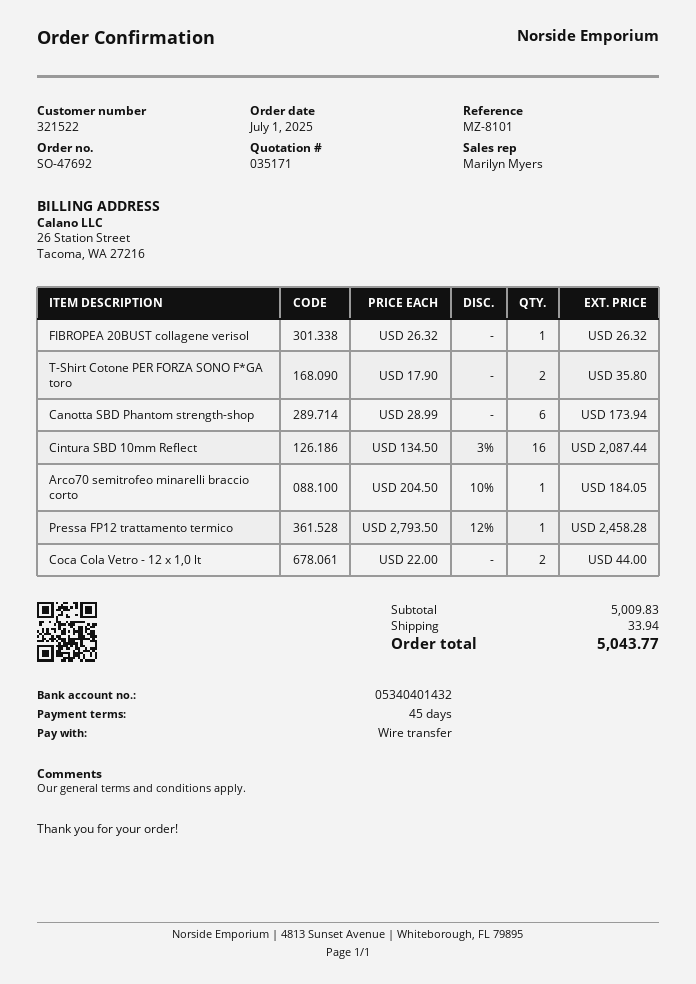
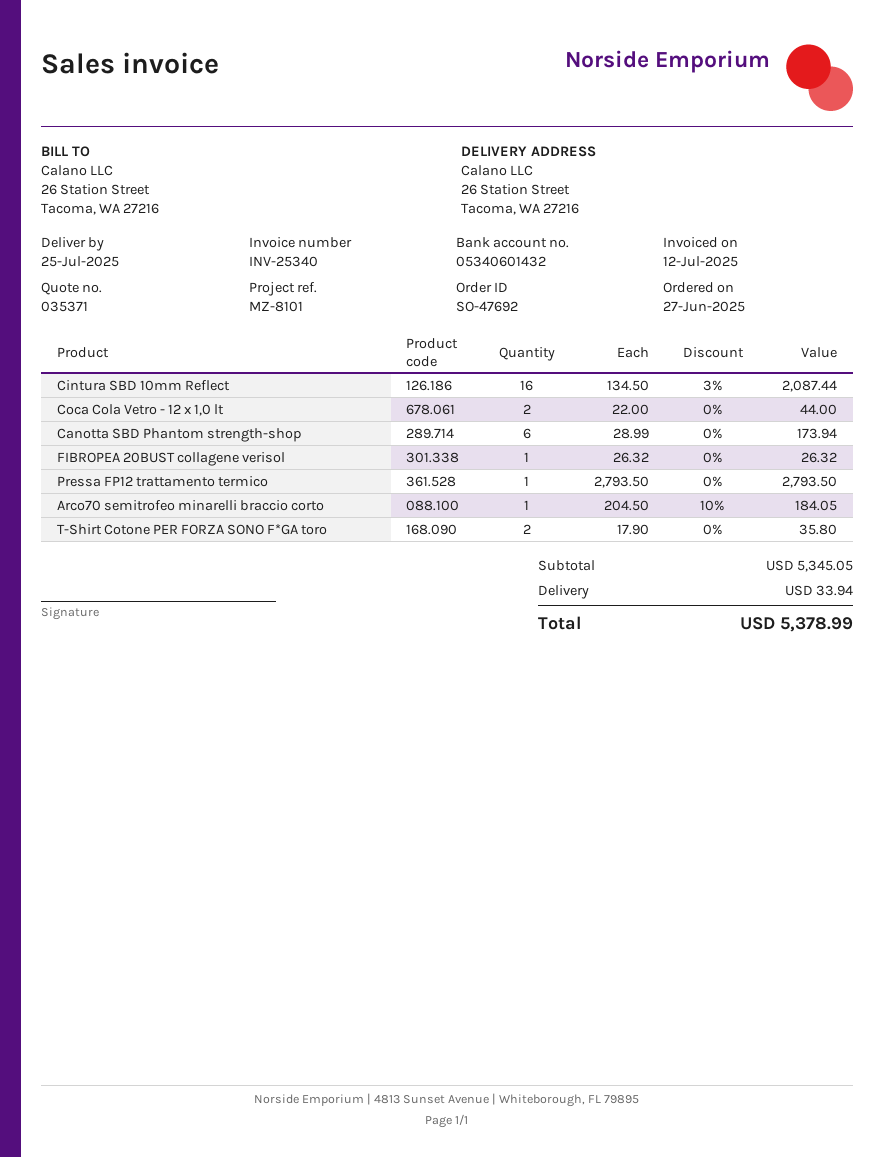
quote number: 035171 -> 035371
order date: 2025-07-01 -> 2025-06-27
bank account: 05340401432 -> 05340601432
Pressa FP12 trattamento termico: 1 x 2793.50 - 12% = 2458.28 -> 1 x 2793.50 = 2793.50
subtotal: 5009.83 -> 5345.05
total: 5043.77 -> 5378.99

